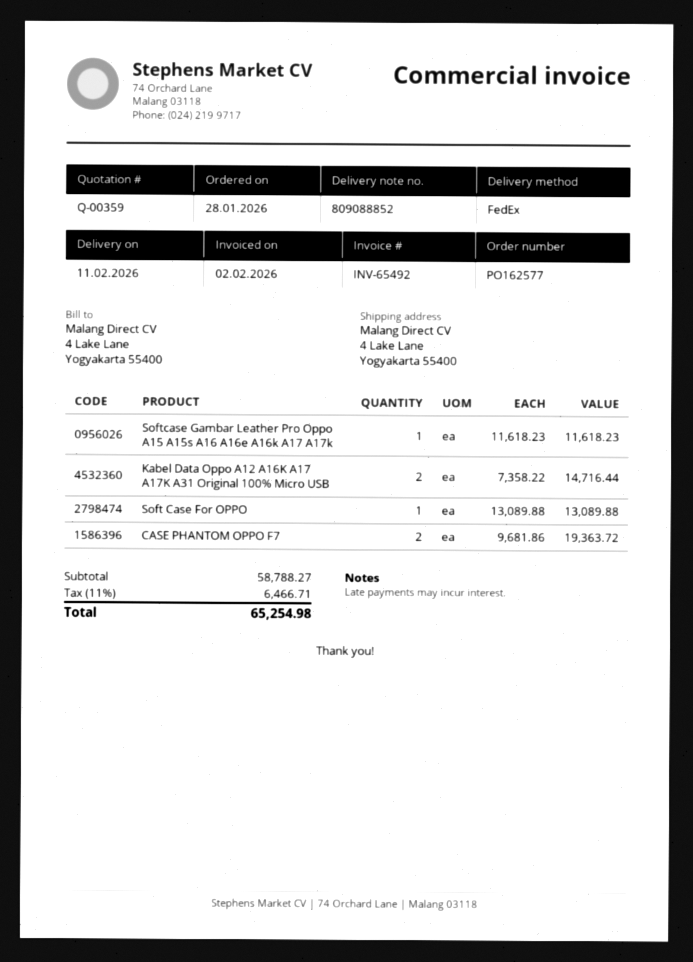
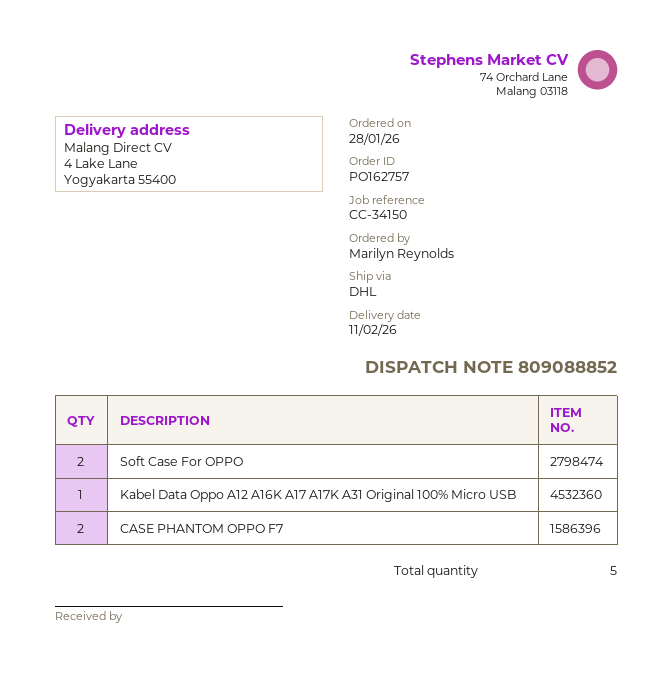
order number: PO162577 -> PO162757
shipping method: FedEx -> DHL
Softcase Gambar Leather Pro Oppo A15 A15s A16 A16e A16k A17 A17k: 1 -> none
Kabel Data Oppo A12 A16K A17 A17K A31 Original 100% Micro USB: 2 -> 1
Soft Case For OPPO: 1 -> 2

